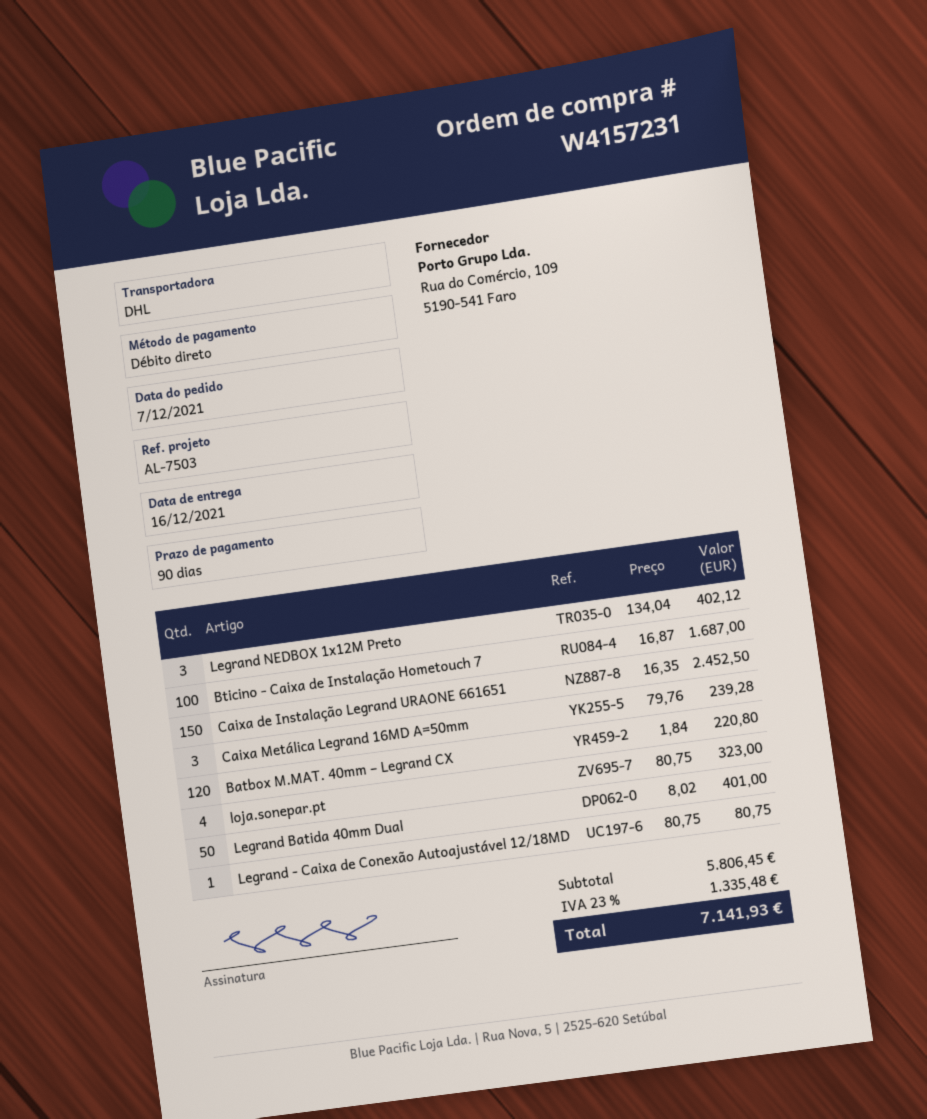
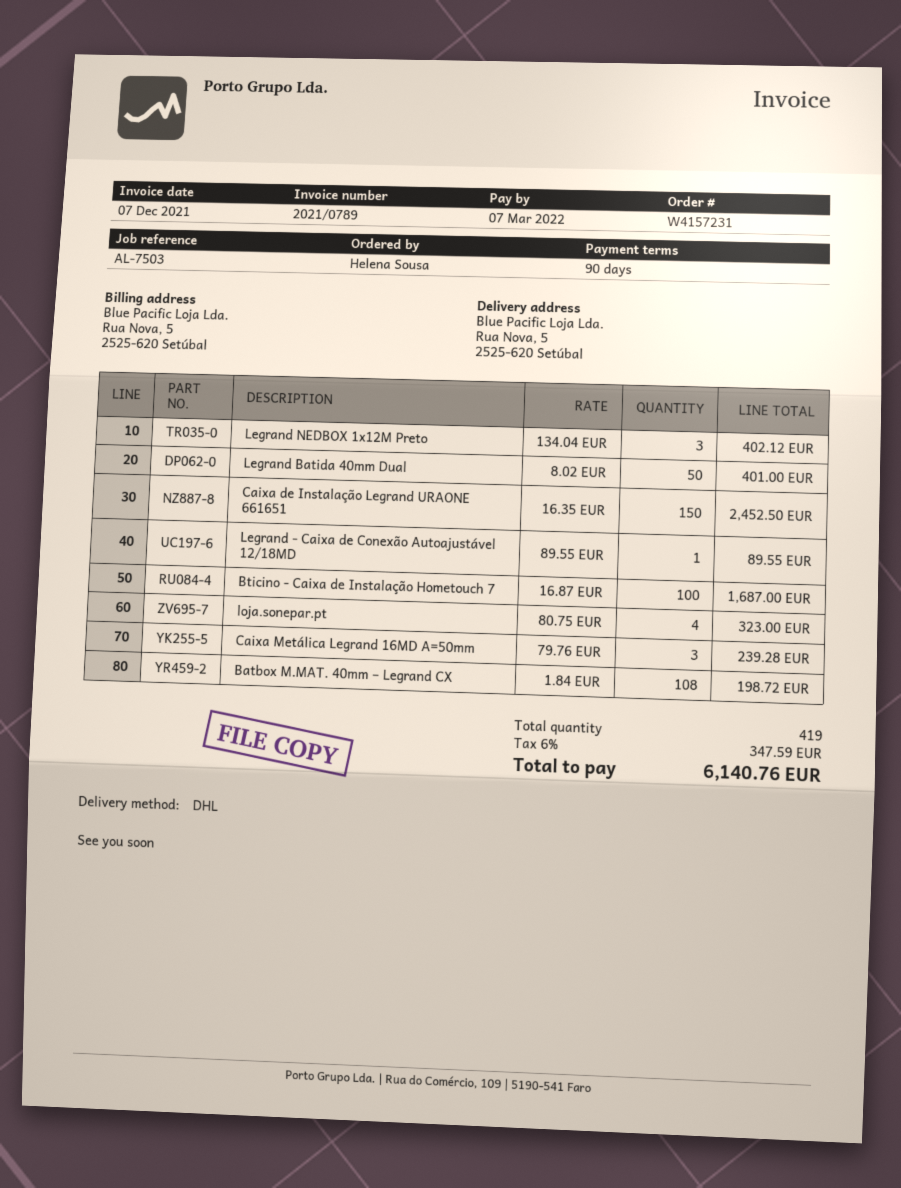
Batbox M.MAT. 40mm – Legrand CX: 120 x 1.84 = 220.80 -> 108 x 1.84 = 198.72
Legrand - Caixa de Conexão Autoajustável 12/18MD: 1 x 80.75 = 80.75 -> 1 x 89.55 = 89.55
tax: 23% = 1335.48 -> 6% = 347.59
total: 7141.93 -> 6140.76

